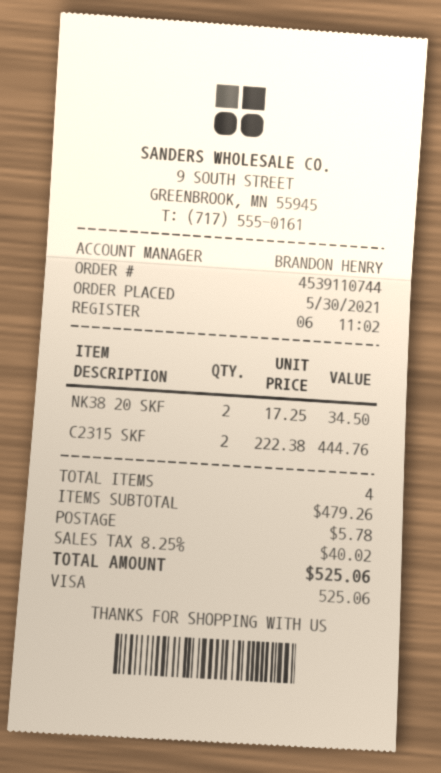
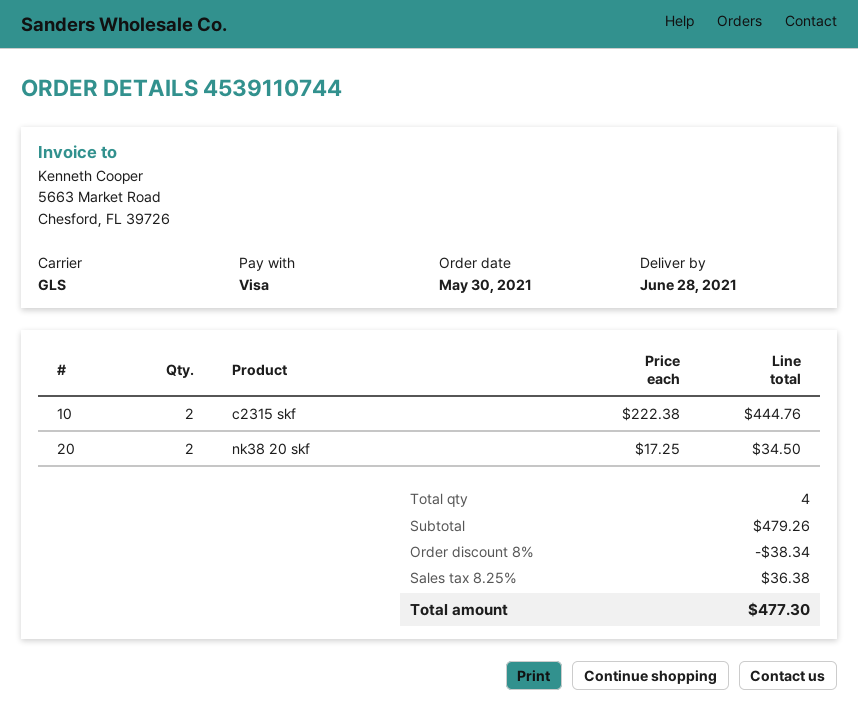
discount: none -> 8% = 38.34
shipping: 5.78 -> none
tax: 8.25% = 40.02 -> 8.25% = 36.38
total: 525.06 -> 477.30

